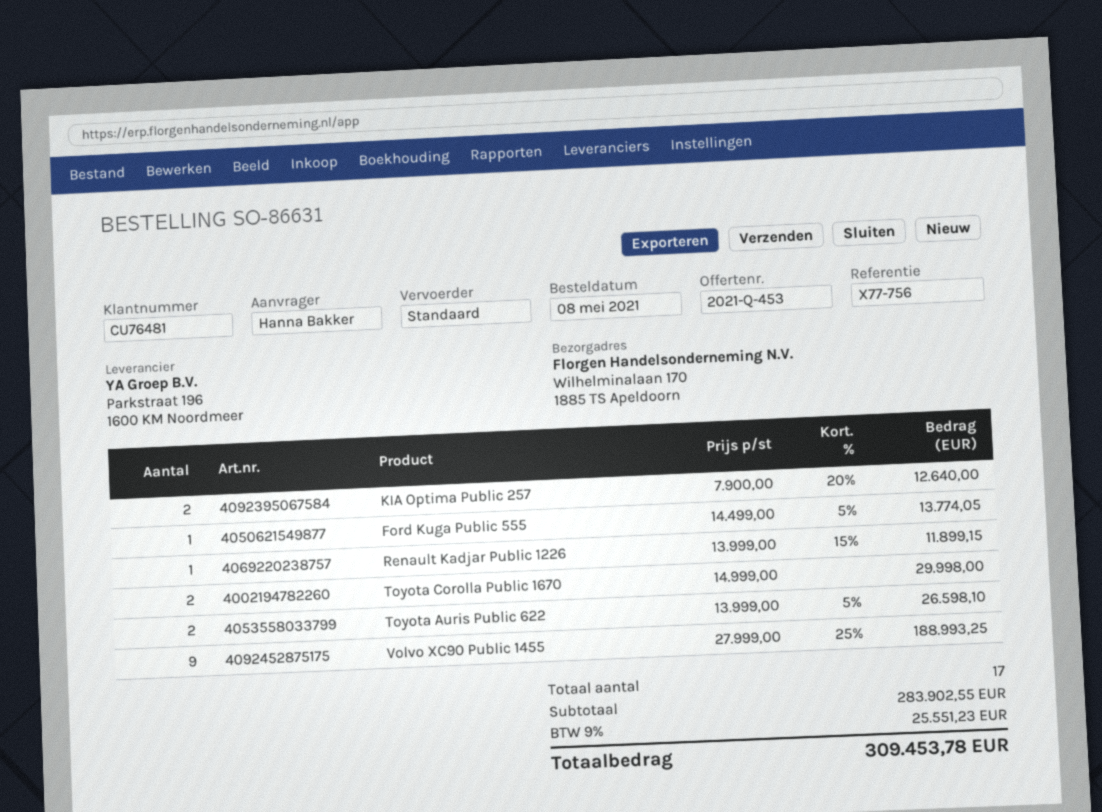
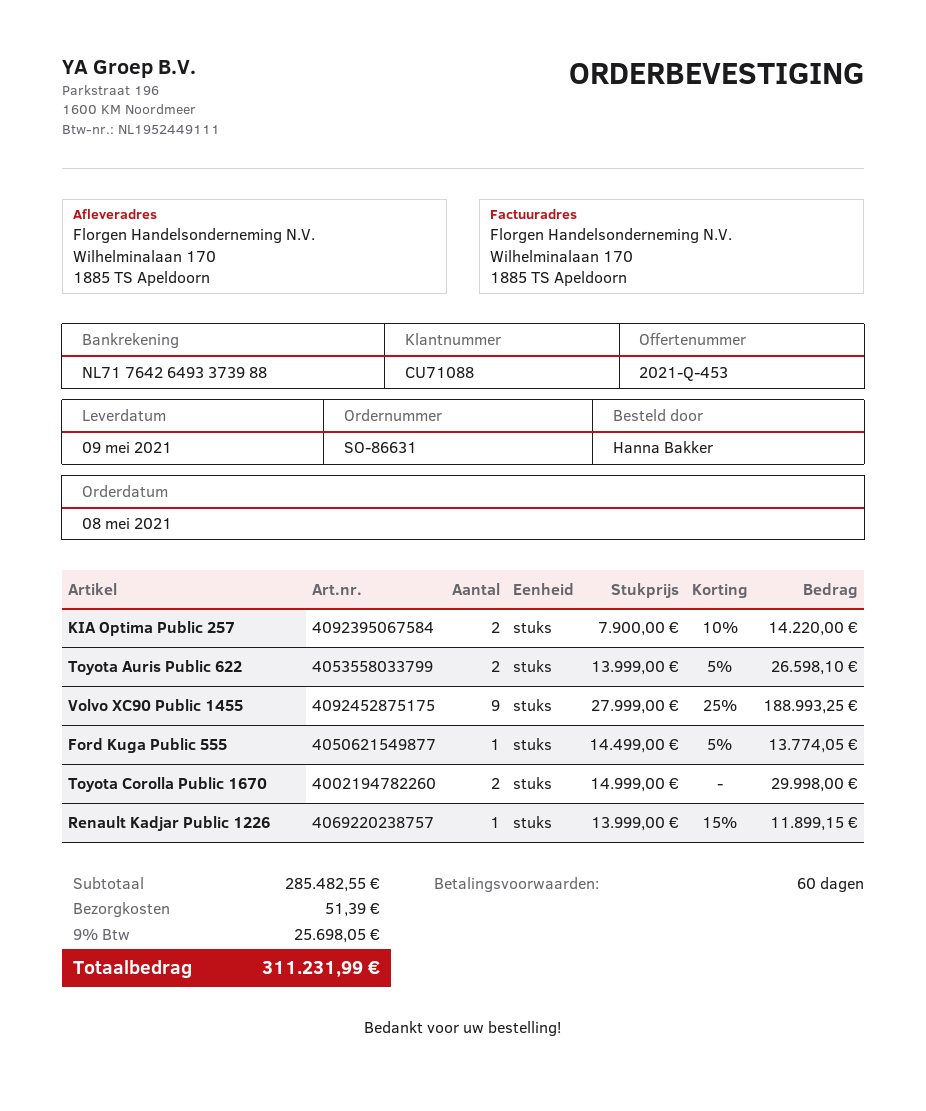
customer number: CU76481 -> CU71088
KIA Optima Public 257: 2 x 7900.00 - 20% = 12640.00 -> 2 x 7900.00 - 10% = 14220.00
subtotal: 283902.55 -> 285482.55
shipping: none -> 51.39
tax: 9% = 25551.23 -> 9% = 25698.05
total: 309453.78 -> 311231.99

